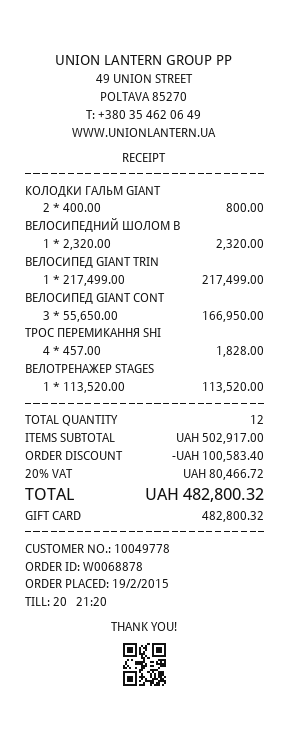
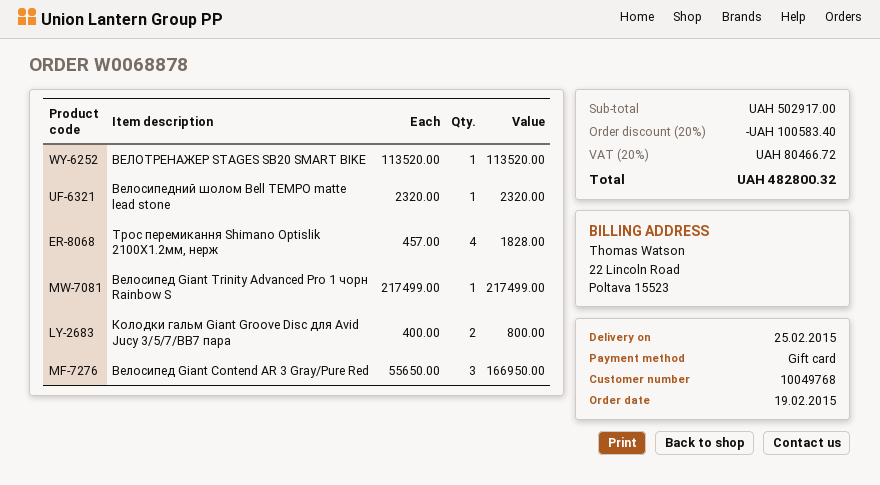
customer number: 10049778 -> 10049768

